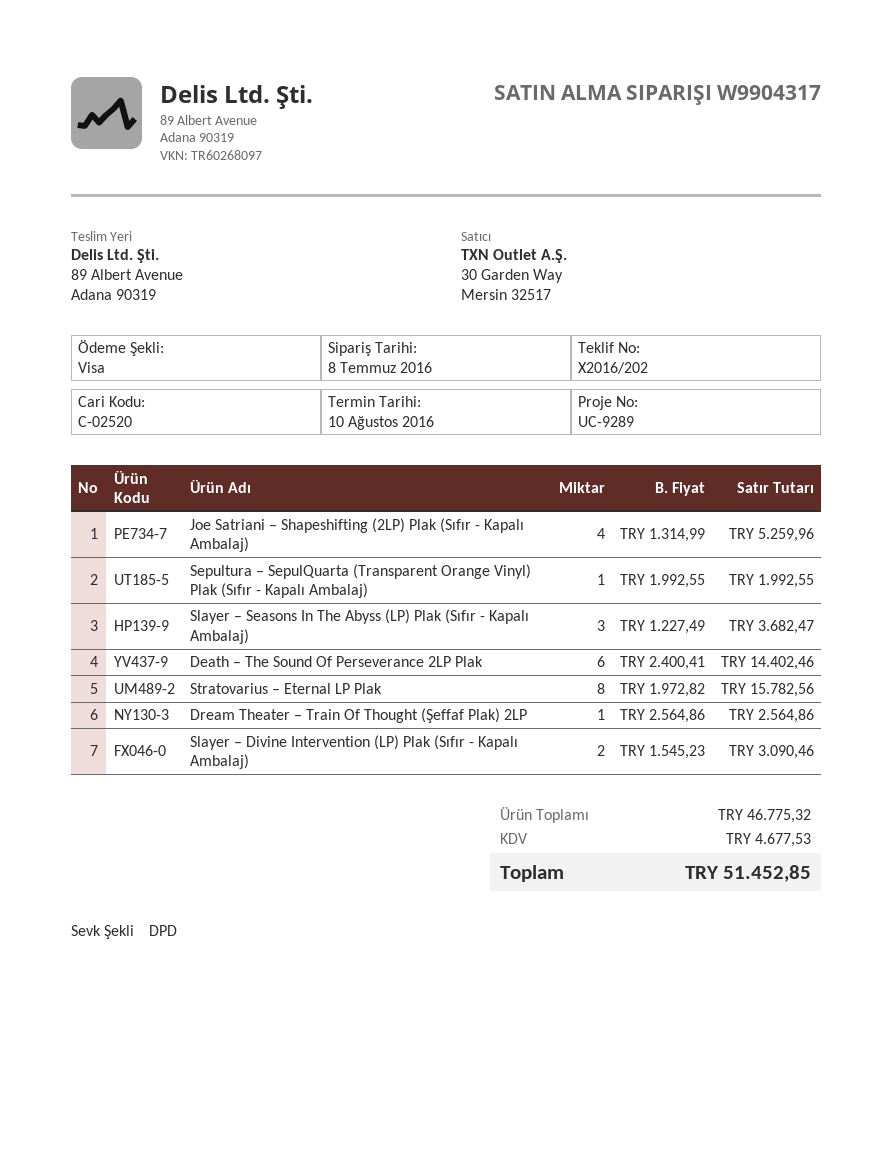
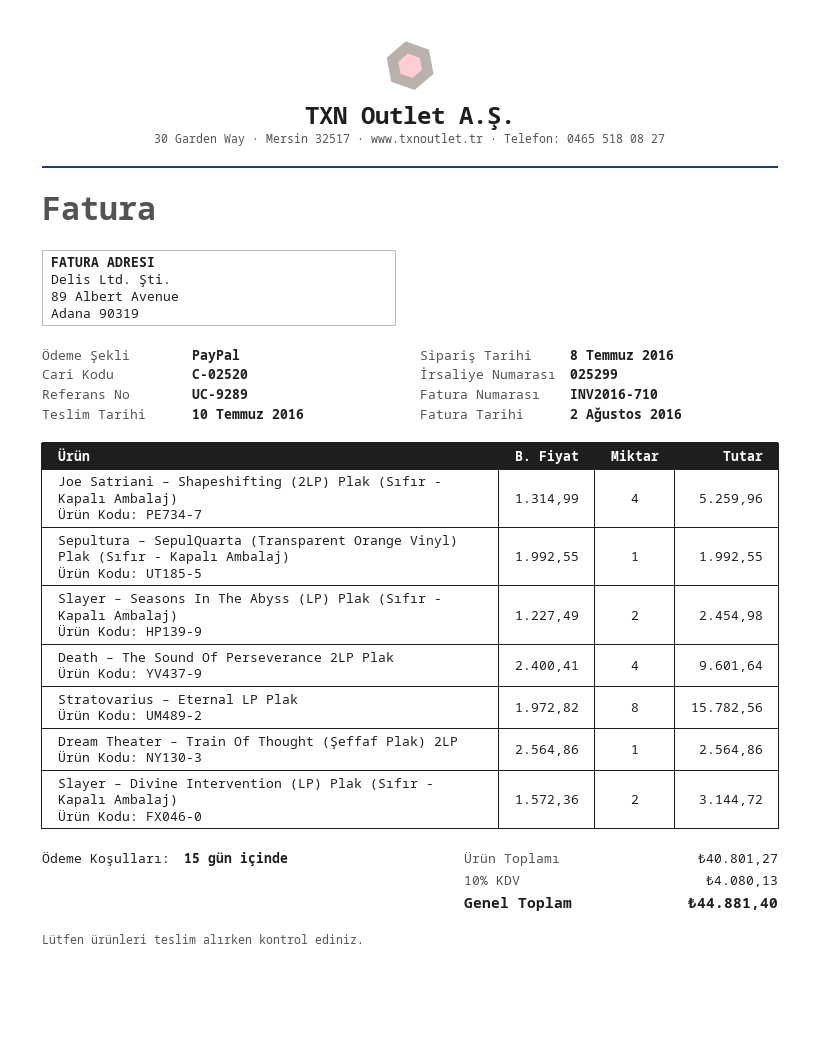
delivery date: 2016-08-10 -> 2016-07-10
payment method: Visa -> PayPal
Slayer – Seasons In The Abyss (LP) Plak (Sıfır - Kapalı Ambalaj): 3 x 1227.49 = 3682.47 -> 2 x 1227.49 = 2454.98
Death – The Sound Of Perseverance 2LP Plak: 6 x 2400.41 = 14402.46 -> 4 x 2400.41 = 9601.64
Slayer – Divine Intervention (LP) Plak (Sıfır - Kapalı Ambalaj): 2 x 1545.23 = 3090.46 -> 2 x 1572.36 = 3144.72
subtotal: 46775.32 -> 40801.27
tax: 4677.53 -> 4080.13
total: 51452.85 -> 44881.40

